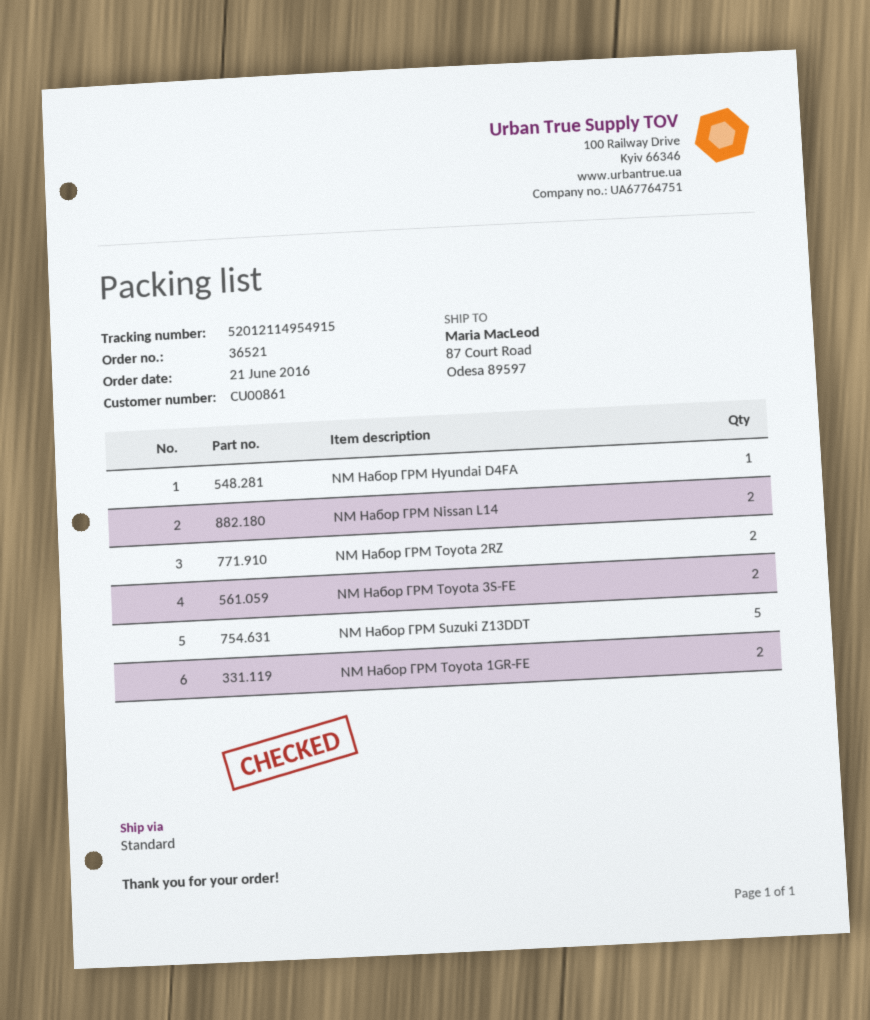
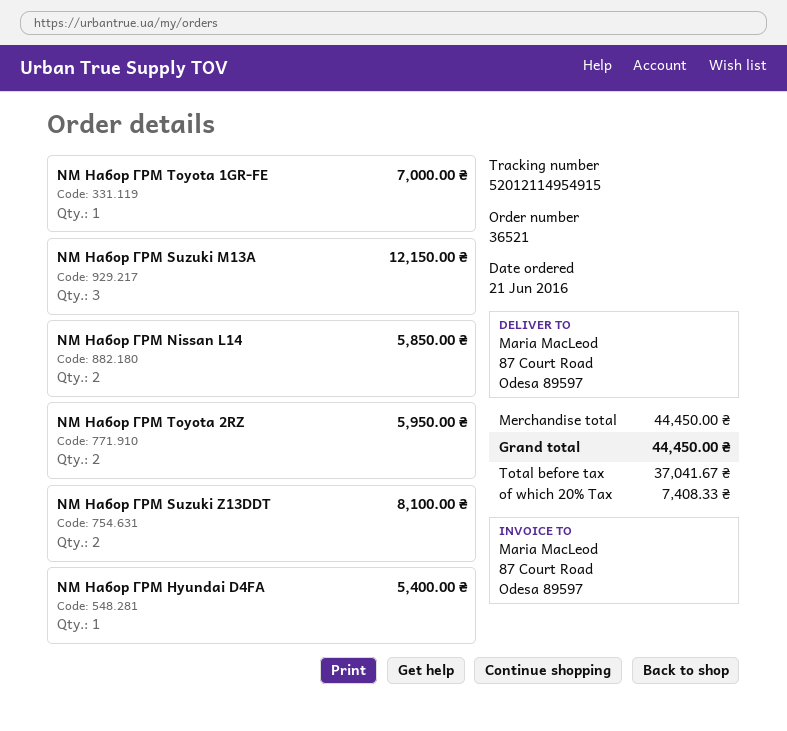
NM Набор ГРМ Toyota 3S-FE: 2 -> none
NM Набор ГРМ Suzuki Z13DDT: 5 -> 2
NM Набор ГРМ Toyota 1GR-FE: 2 -> 1
NM Набор ГРМ Suzuki M13A: none -> 3

